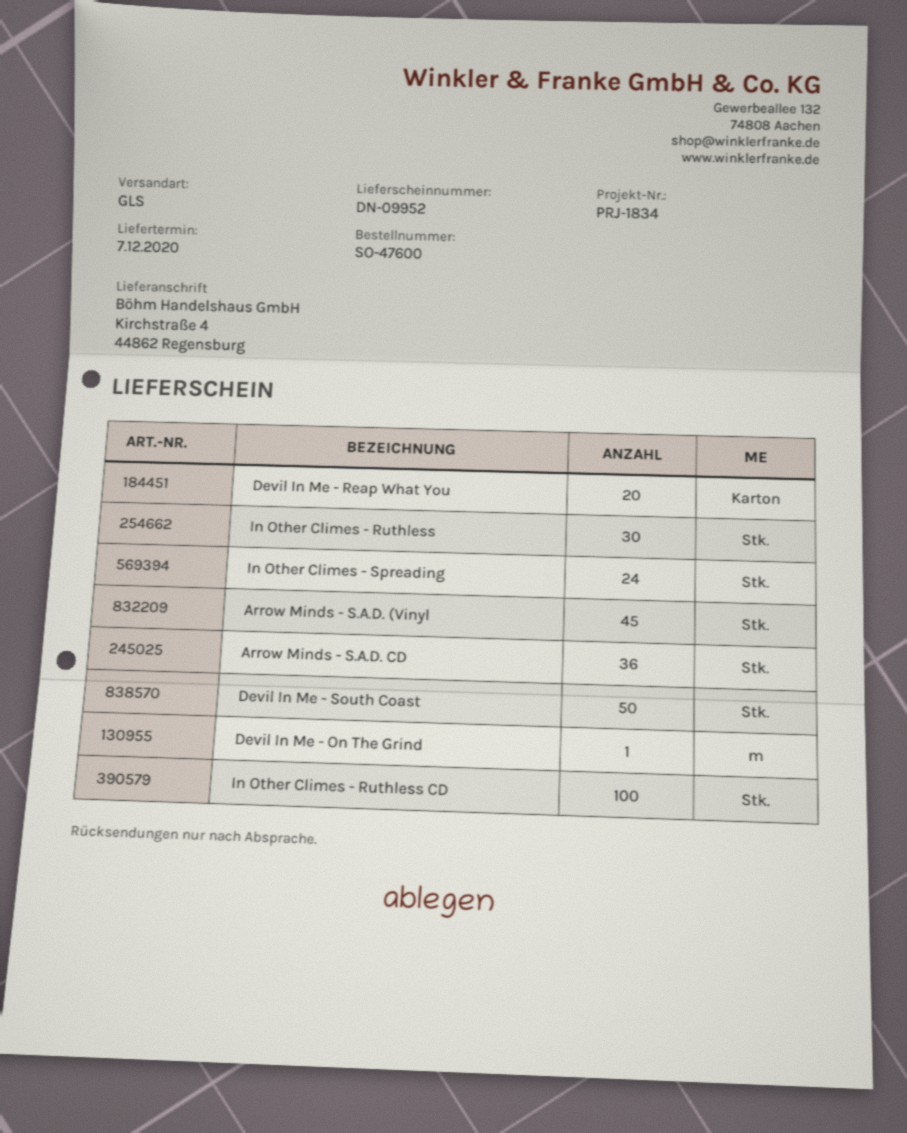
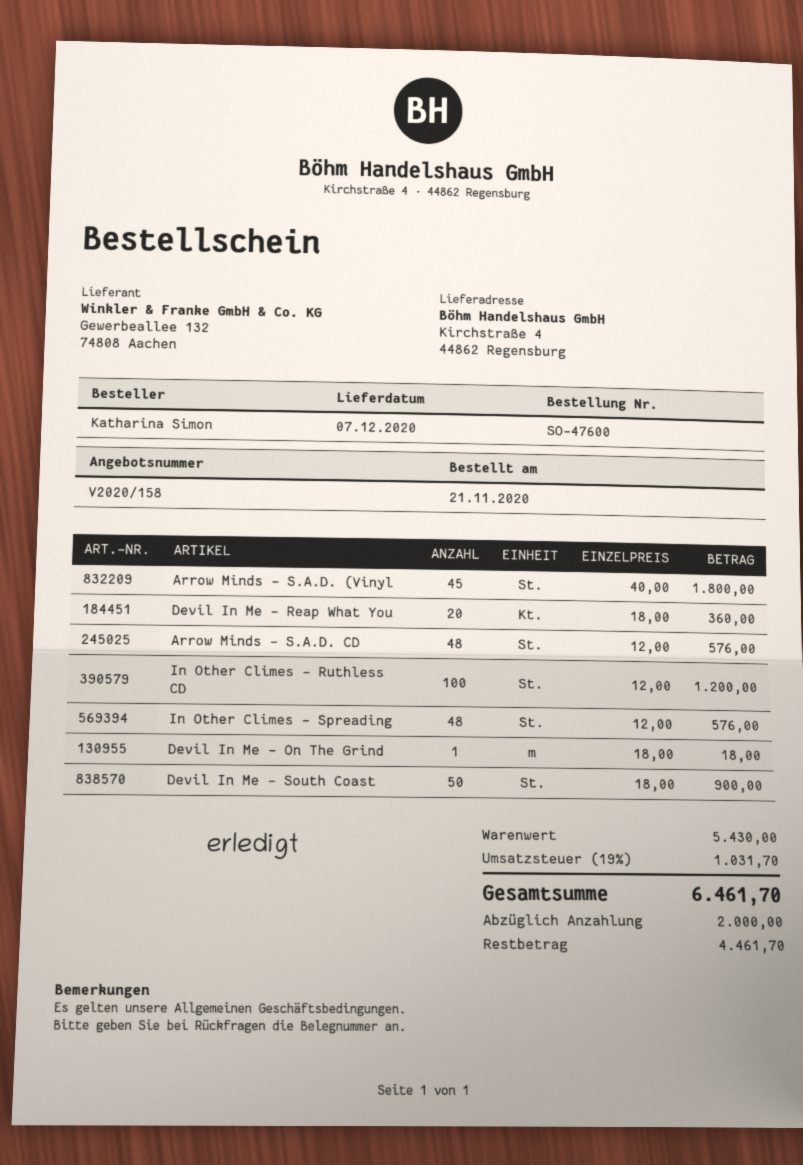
In Other Climes - Ruthless: 30 -> none
In Other Climes - Spreading: 24 -> 48
Arrow Minds - S.A.D. CD: 36 -> 48

